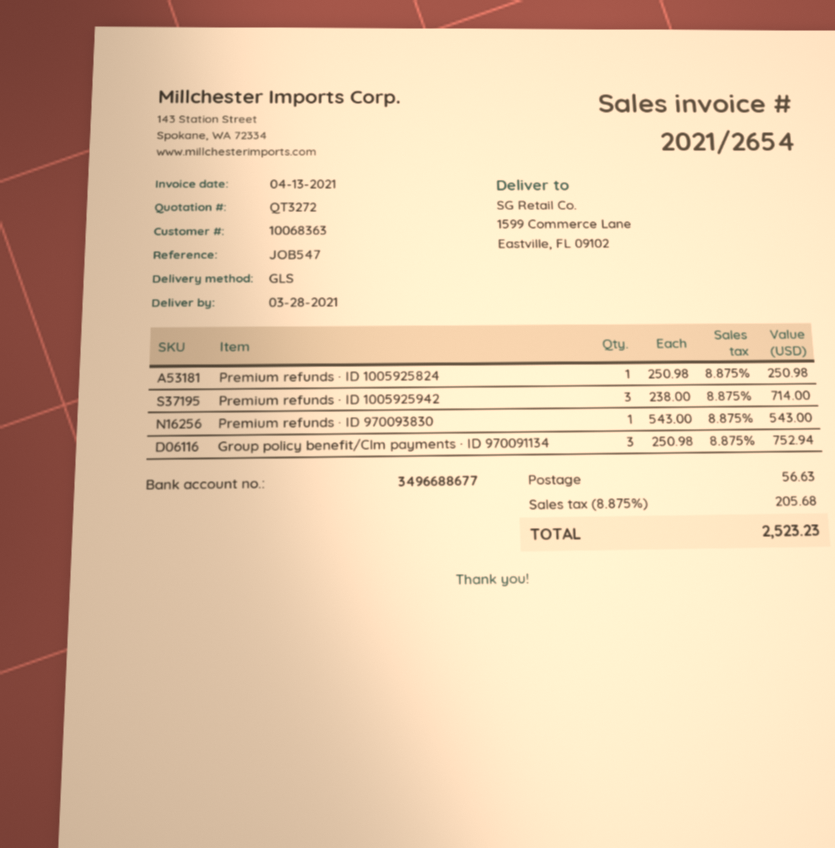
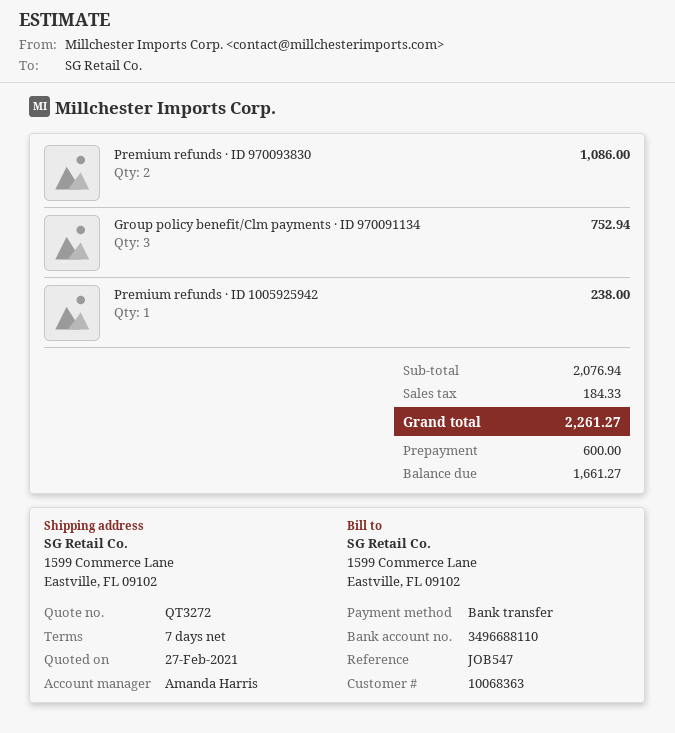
bank account: 3496688677 -> 3496688110
Premium refunds · ID 1005925824: 1 for 250.98 -> none
Premium refunds · ID 1005925942: 3 for 714.00 -> 1 for 238.00
Premium refunds · ID 970093830: 1 for 543.00 -> 2 for 1086.00
shipping: 56.63 -> none
tax: 205.68 -> 184.33
total: 2523.23 -> 2261.27

